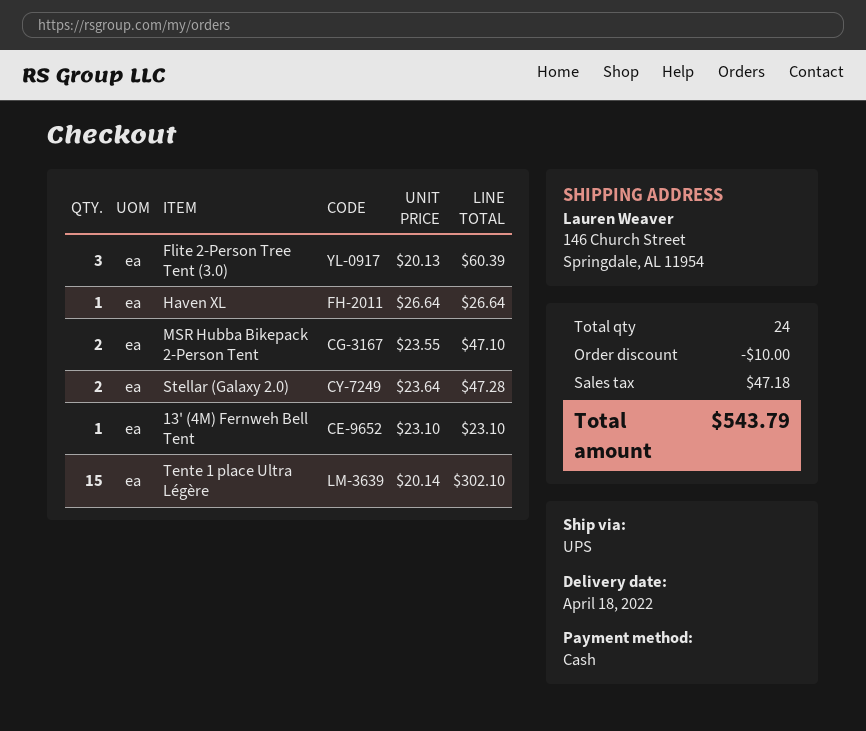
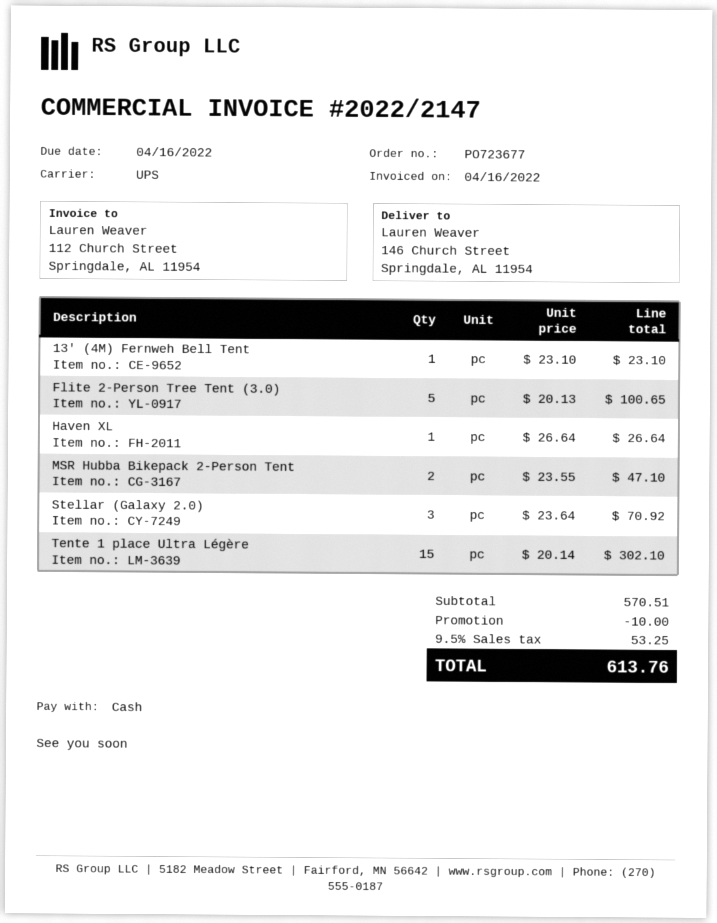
Flite 2-Person Tree Tent (3.0): 3 x 20.13 = 60.39 -> 5 x 20.13 = 100.65
Stellar (Galaxy 2.0): 2 x 23.64 = 47.28 -> 3 x 23.64 = 70.92
tax: 47.18 -> 53.25
total: 543.79 -> 613.76

